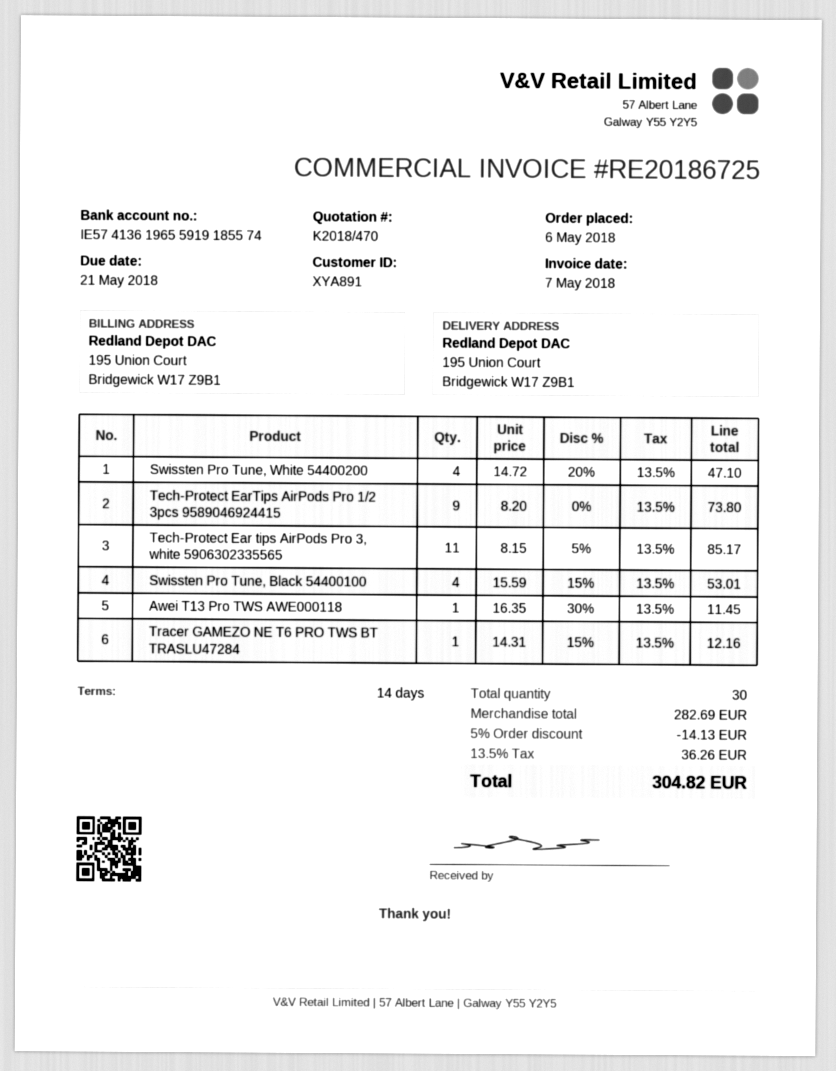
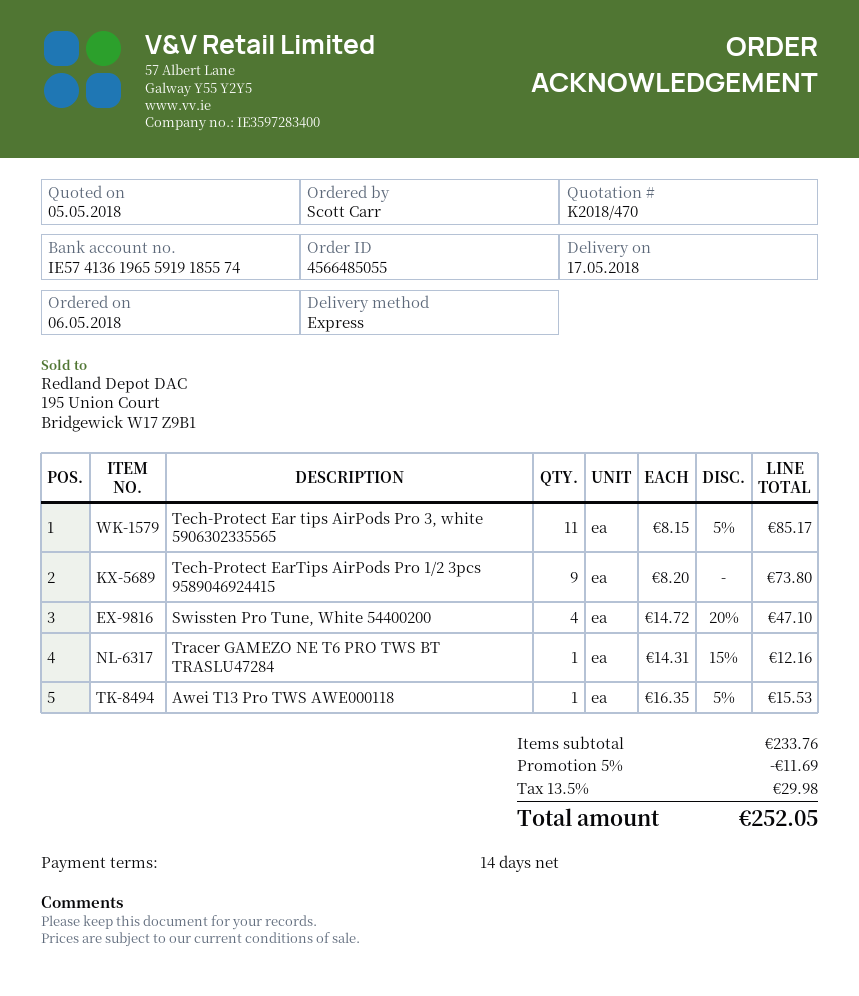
Swissten Pro Tune, Black 54400100: 4 x 15.59 - 15% = 53.01 -> none
Awei T13 Pro TWS AWE000118: 1 x 16.35 - 30% = 11.45 -> 1 x 16.35 - 5% = 15.53
subtotal: 282.69 -> 233.76
discount: 5% = 14.13 -> 5% = 11.69
tax: 13.5% = 36.26 -> 13.5% = 29.98
total: 304.82 -> 252.05

